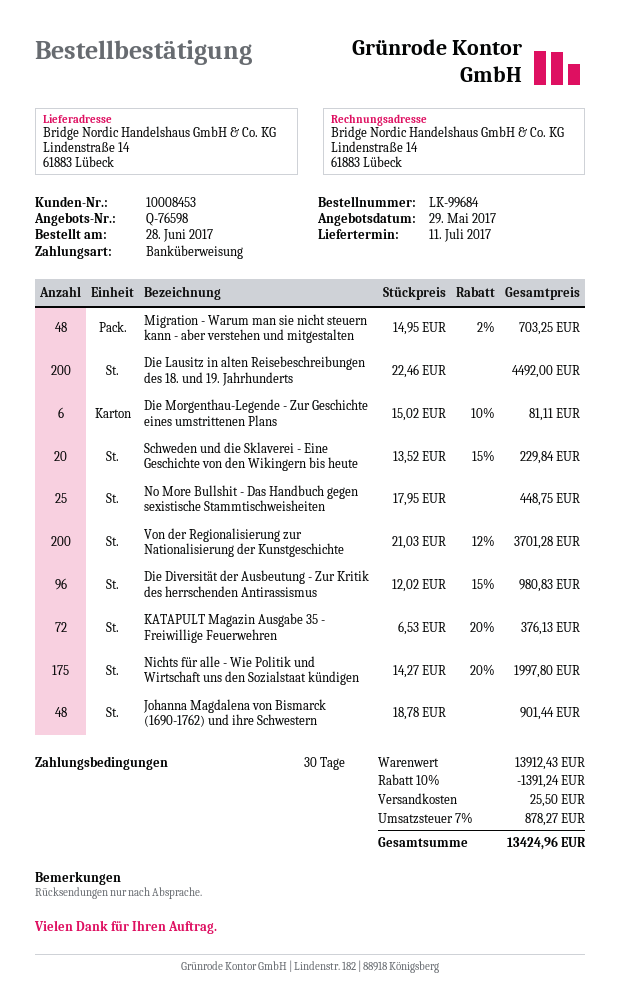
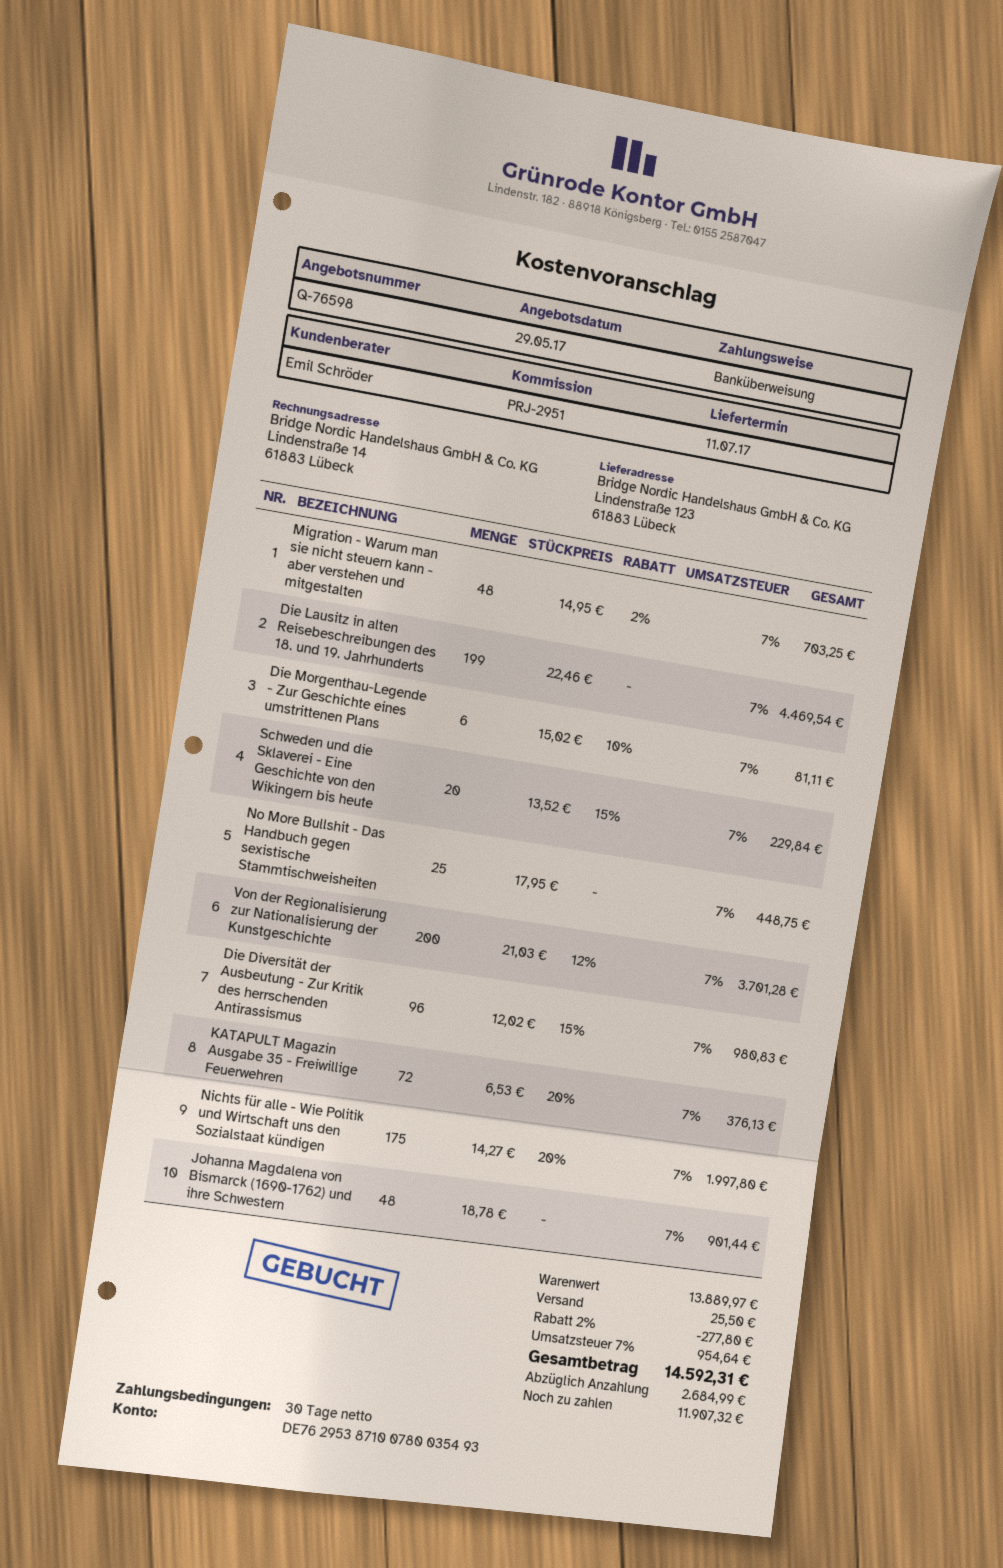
ship to: Lindenstraße 14, 61883 Lübeck -> Lindenstraße 123, 61883 Lübeck
Die Lausitz in alten Reisebeschreibungen des 18. und 19. Jahrhunderts: 200 x 22.46 = 4492.00 -> 199 x 22.46 = 4469.54
subtotal: 13912.43 -> 13889.97
discount: 10% = 1391.24 -> 2% = 277.80
tax: 7% = 878.27 -> 7% = 954.64
total: 13424.96 -> 14592.31

